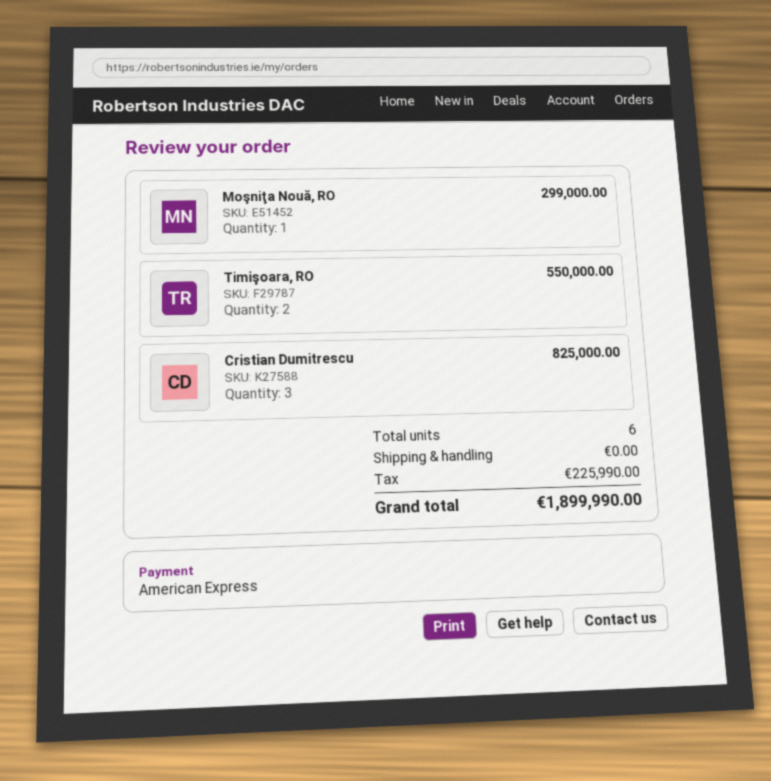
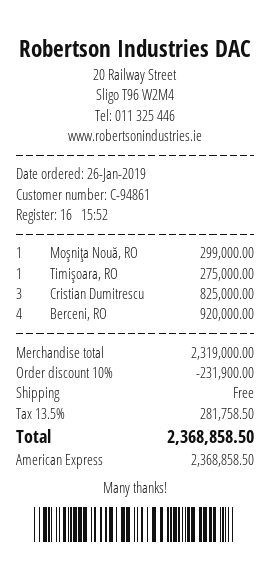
Timişoara, RO: 2 for 550000.00 -> 1 for 275000.00
Berceni, RO: none -> 4 for 920000.00
discount: none -> 10% = 231900.00
tax: 225990.00 -> 281758.50
total: 1899990.00 -> 2368858.50

